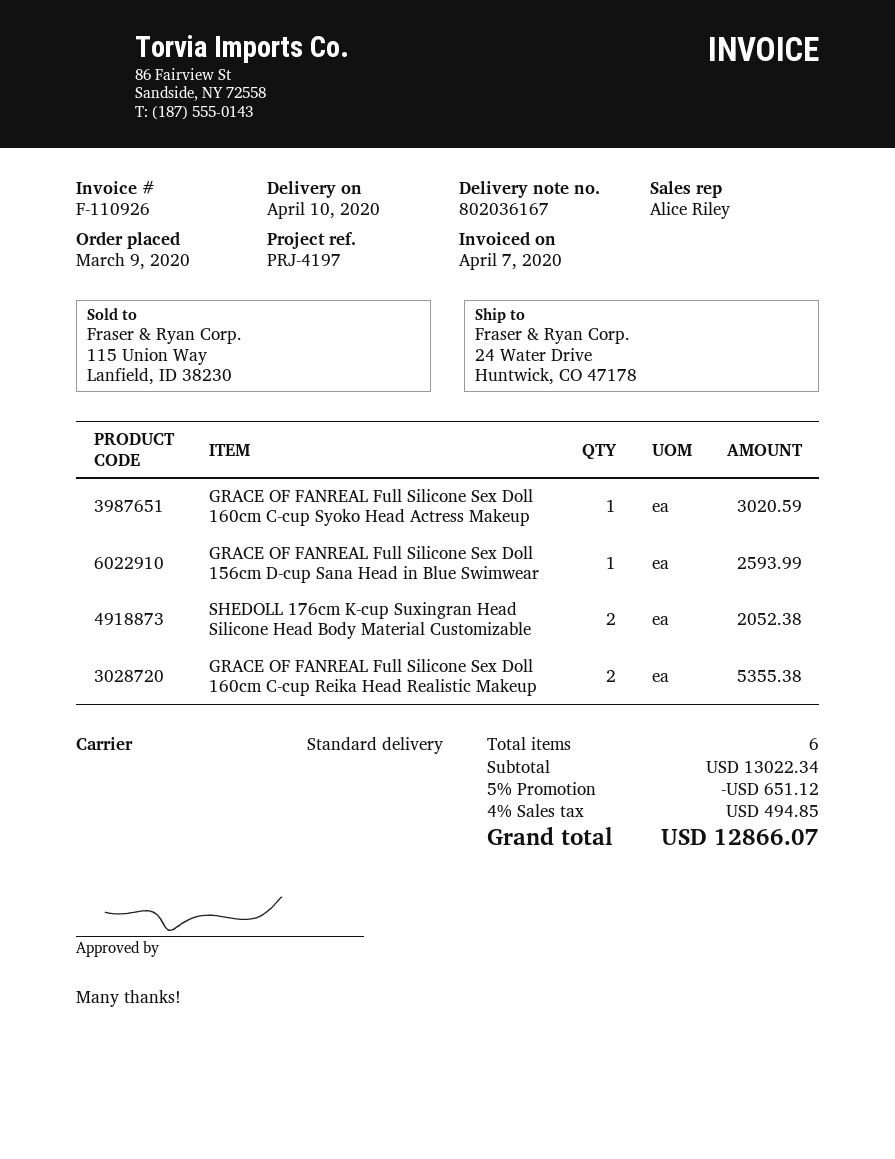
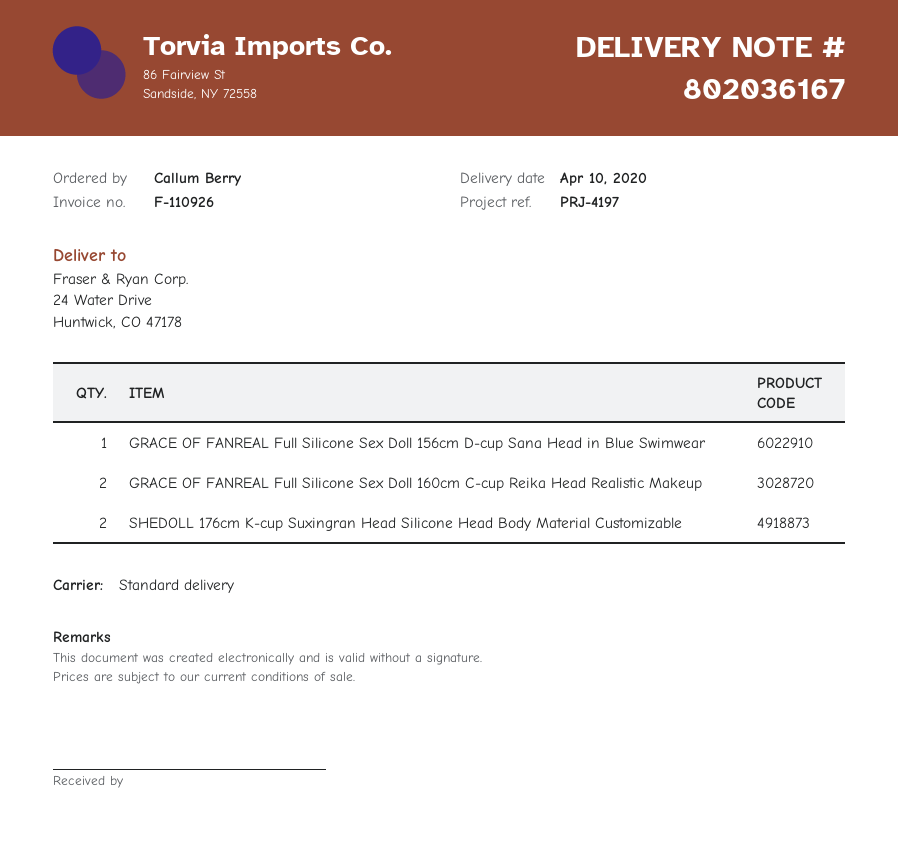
GRACE OF FANREAL Full Silicone Sex Doll 160cm C-cup Syoko Head Actress Makeup: 1 -> none

